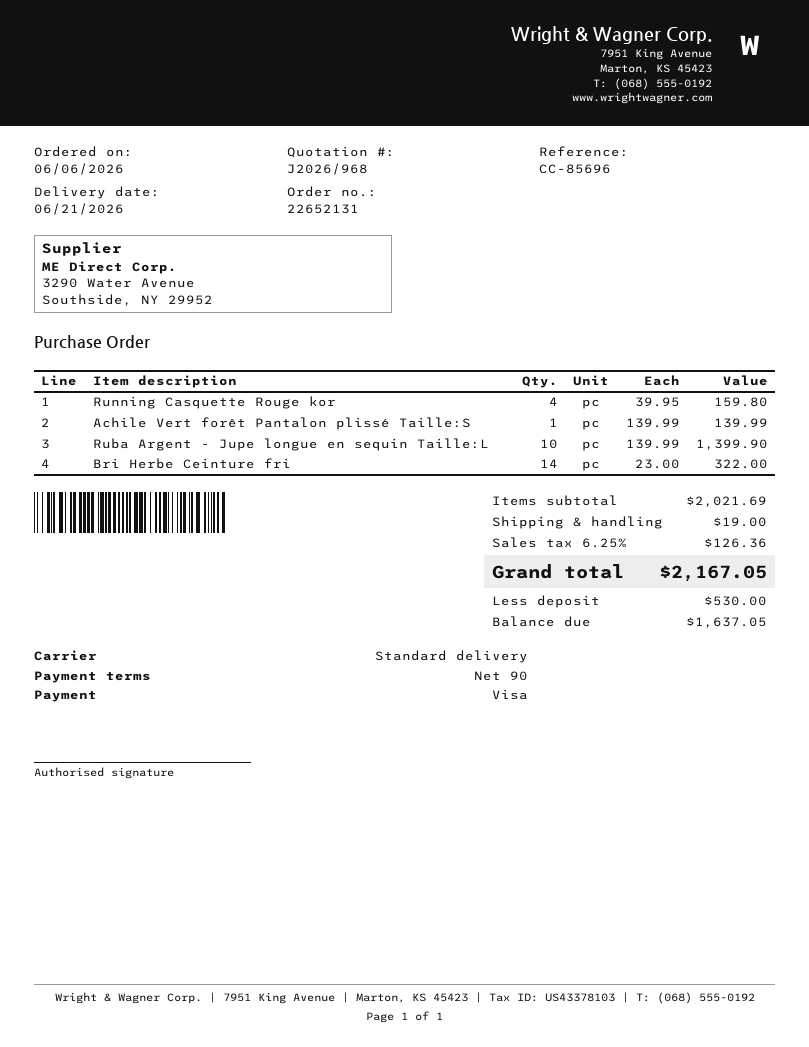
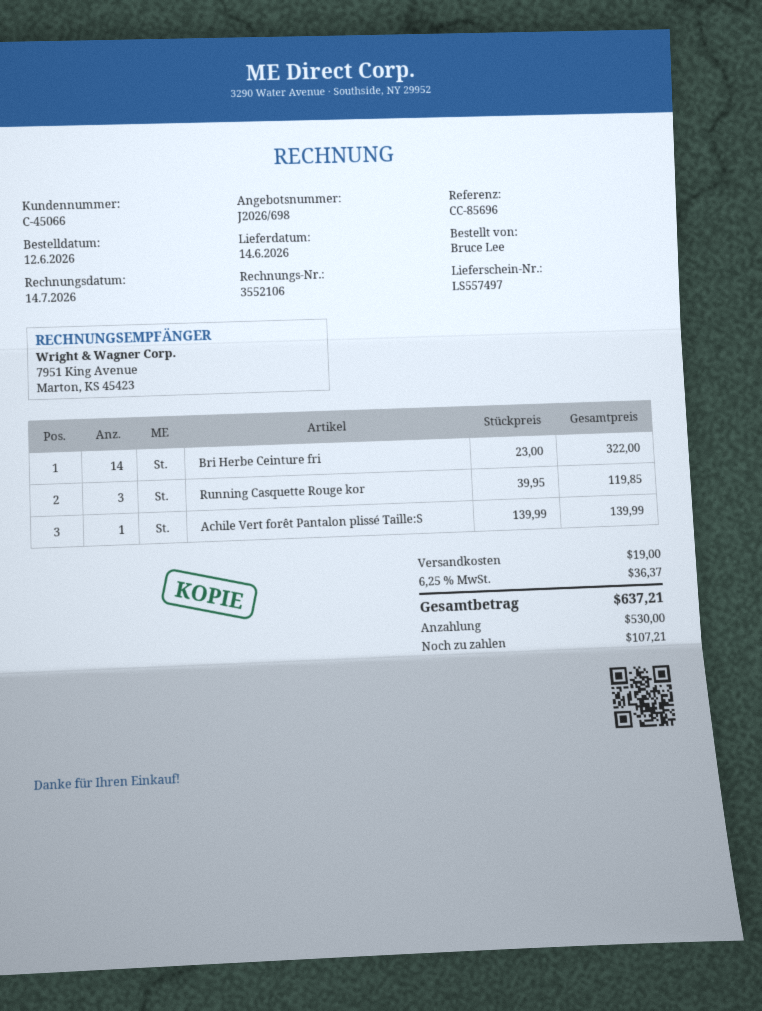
quote number: J2026/968 -> J2026/698
order date: 2026-06-06 -> 2026-06-12
delivery date: 2026-06-21 -> 2026-06-14
Running Casquette Rouge kor: 4 x 39.95 = 159.80 -> 3 x 39.95 = 119.85
Ruba Argent - Jupe longue en sequin Taille:L: 10 x 139.99 = 1399.90 -> none
tax: 6.25% = 126.36 -> 6.25% = 36.37
total: 2167.05 -> 637.21
balance: 1637.05 -> 107.21

